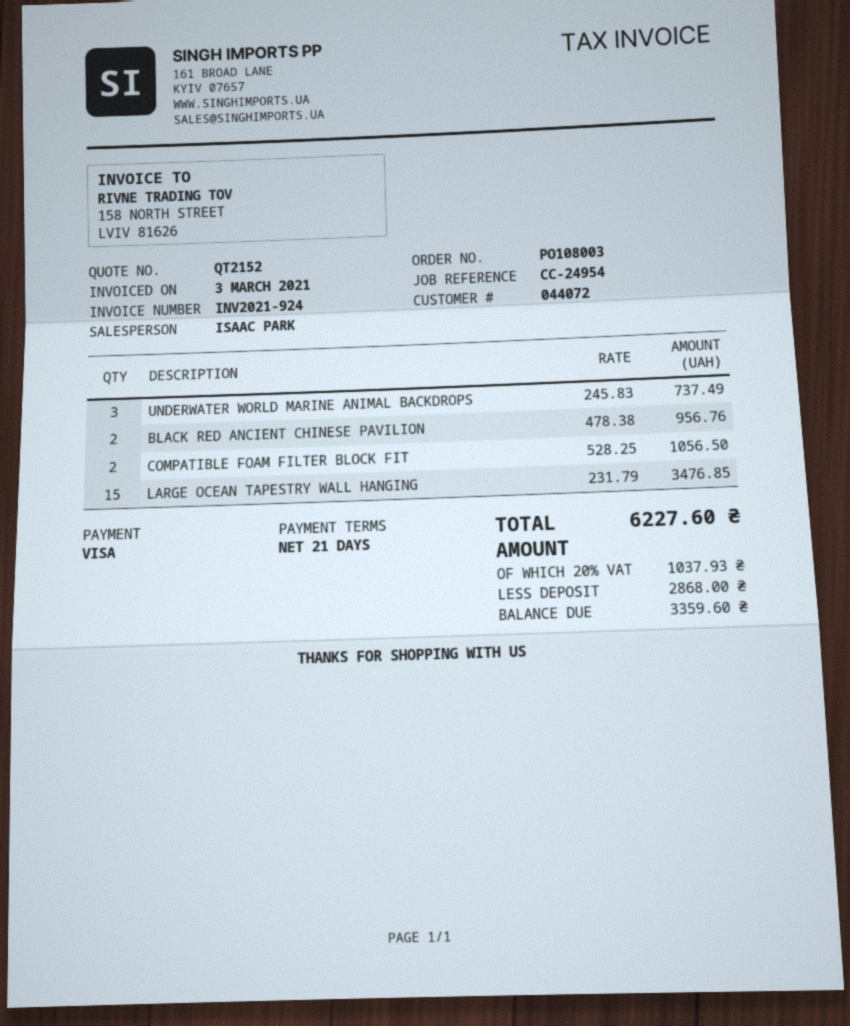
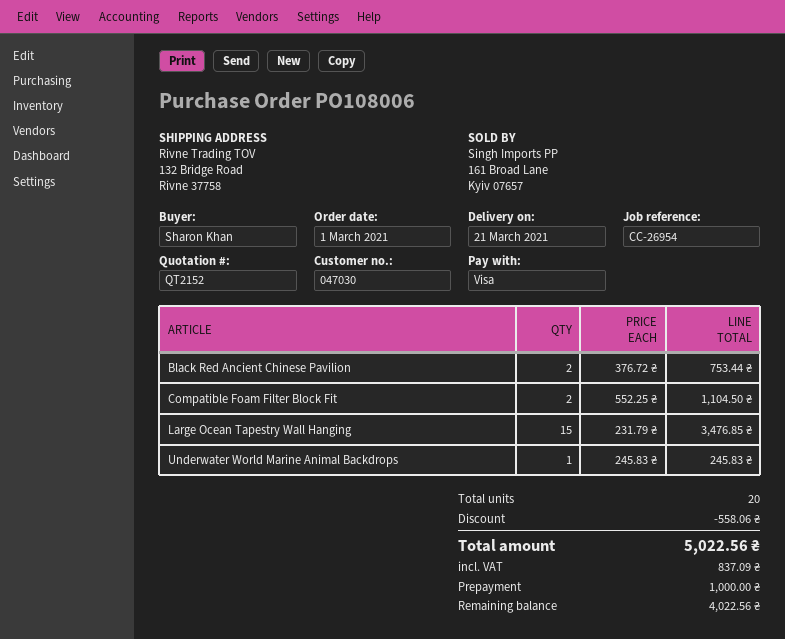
order number: PO108003 -> PO108006
customer number: 044072 -> 047030
reference: CC-24954 -> CC-26954
UNDERWATER WORLD MARINE ANIMAL BACKDROPS: 3 x 245.83 = 737.49 -> 1 x 245.83 = 245.83
BLACK RED ANCIENT CHINESE PAVILION: 2 x 478.38 = 956.76 -> 2 x 376.72 = 753.44
COMPATIBLE FOAM FILTER BLOCK FIT: 2 x 528.25 = 1056.50 -> 2 x 552.25 = 1104.50
discount: none -> 558.06
tax: 1037.93 -> 837.09
total: 6227.60 -> 5022.56
deposit: 2868.00 -> 1000.00
balance: 3359.60 -> 4022.56

